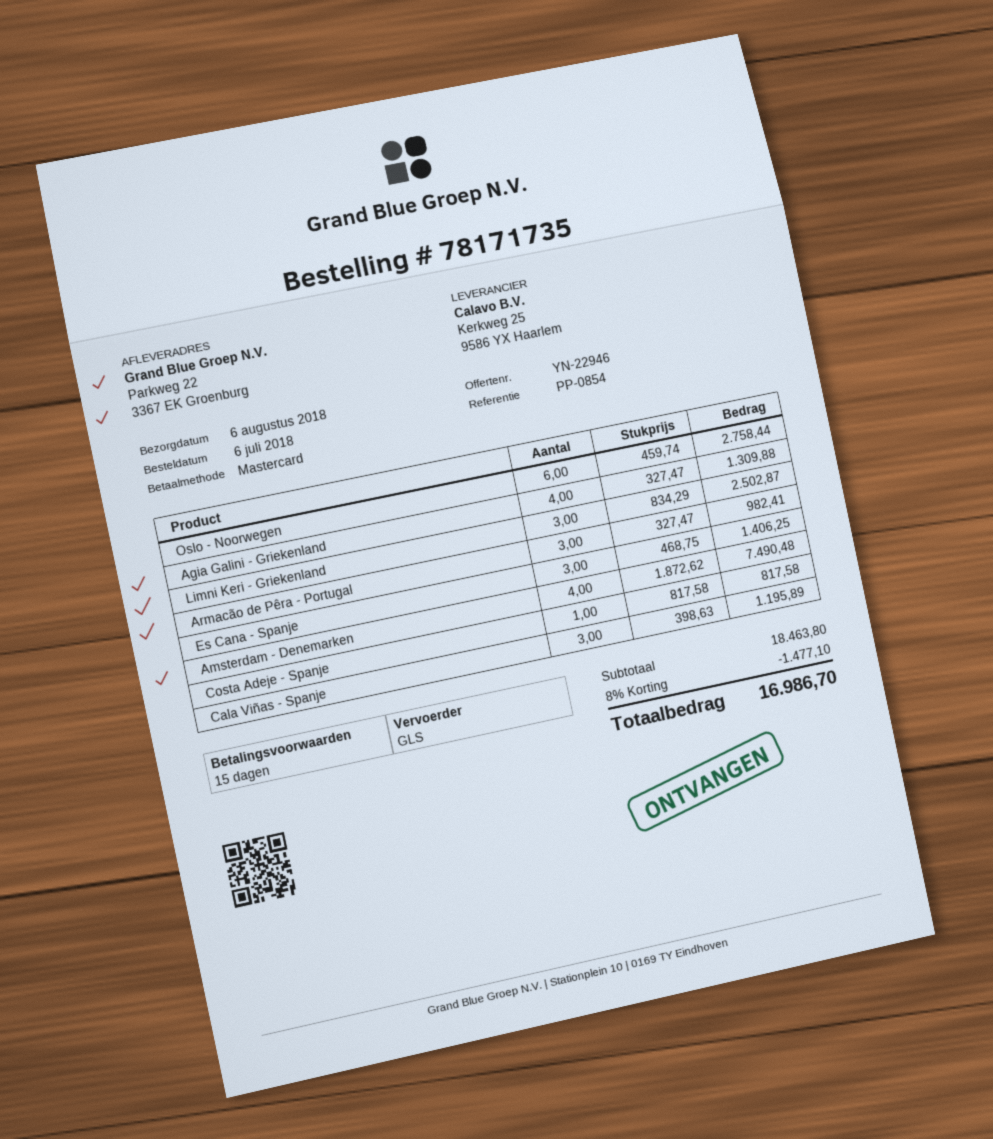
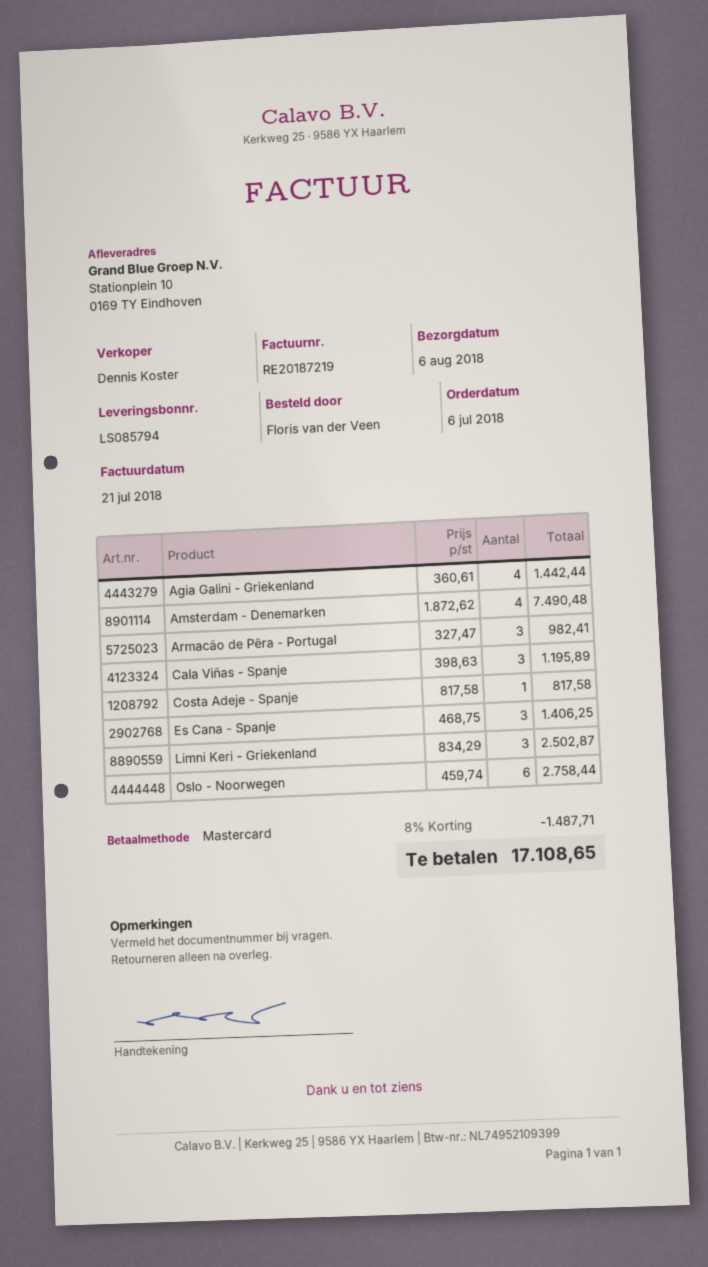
ship to: Parkweg 22, 3367 EK Groenburg -> Stationplein 10, 0169 TY Eindhoven
Agia Galini - Griekenland: 4 x 327.47 = 1309.88 -> 4 x 360.61 = 1442.44
discount: 8% = 1477.10 -> 8% = 1487.71
total: 16986.70 -> 17108.65

